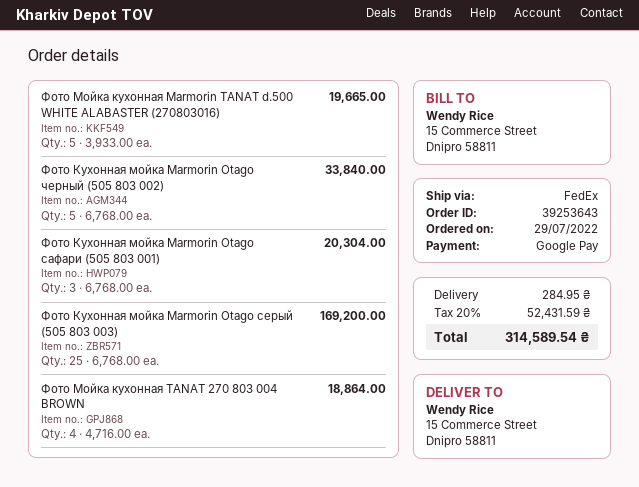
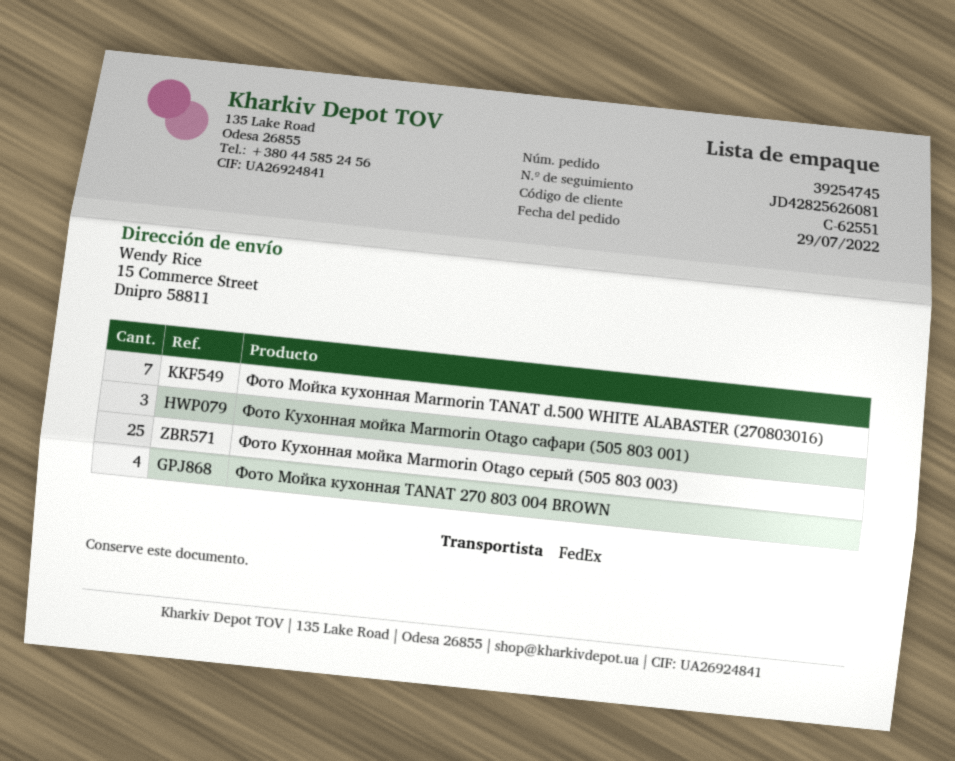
order number: 39253643 -> 39254745
Фото Мойка кухонная Marmorin TANAT d.500 WHITE ALABASTER (270803016): 5 -> 7
Фото Кухонная мойка Marmorin Otago черный (505 803 002): 5 -> none

